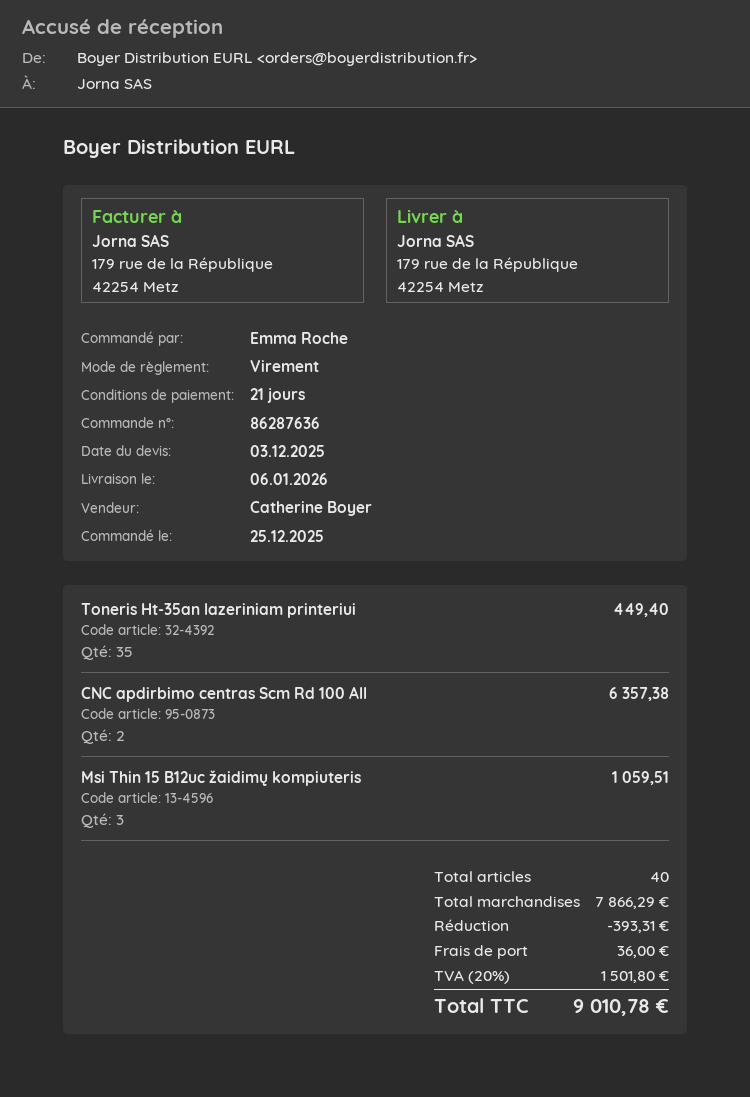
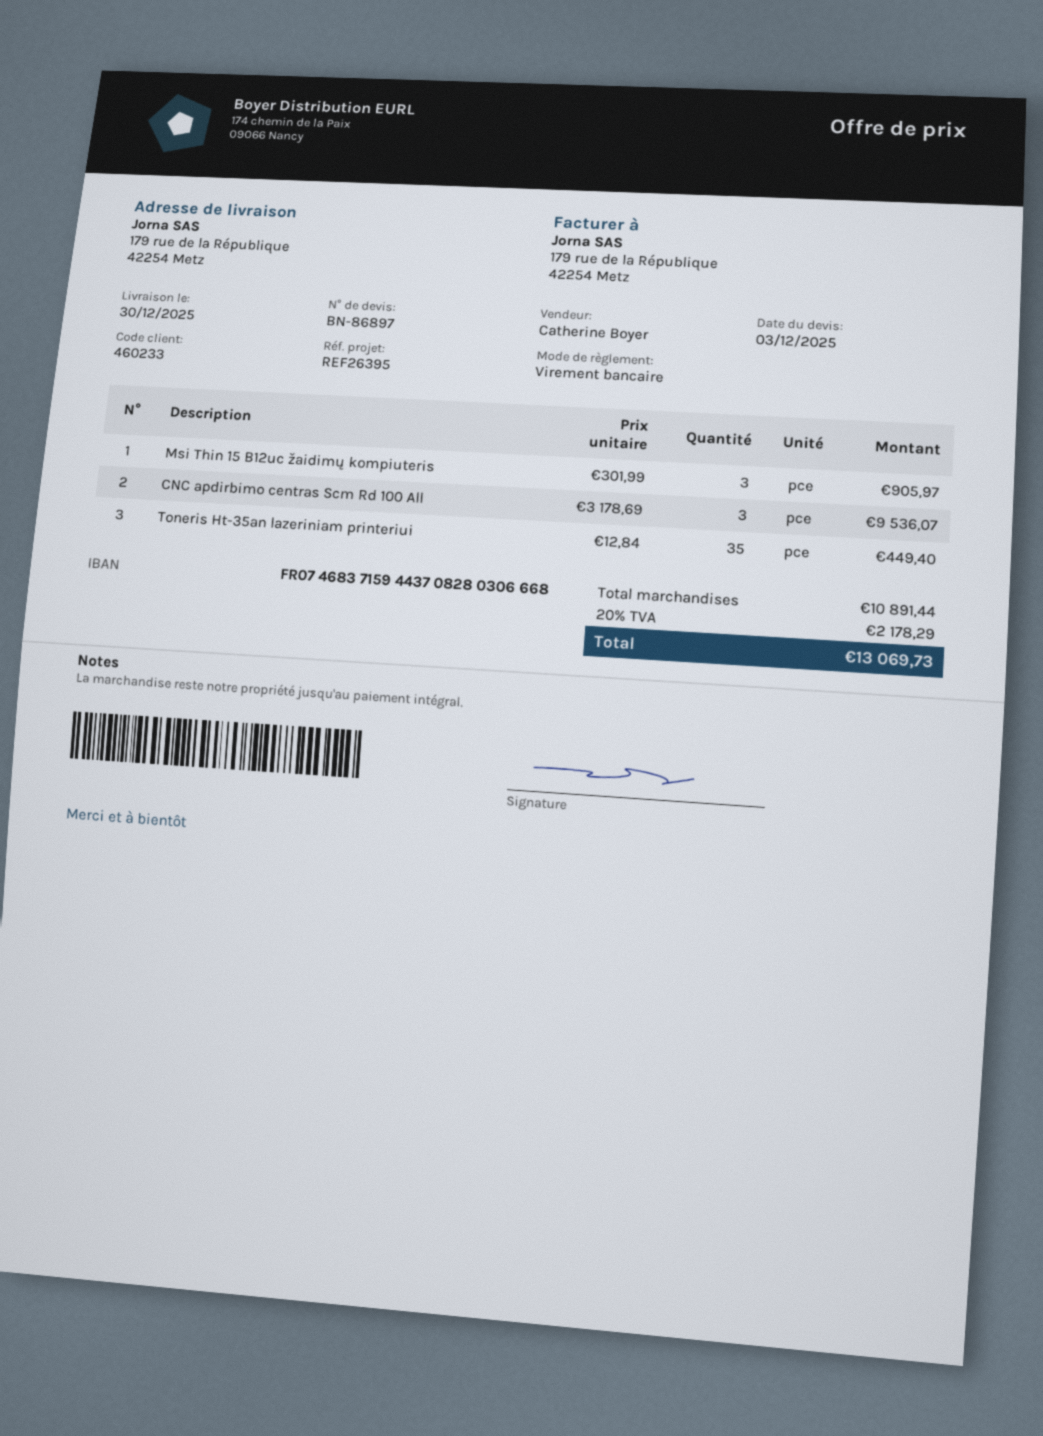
delivery date: 2026-01-06 -> 2025-12-30
CNC apdirbimo centras Scm Rd 100 All: 2 for 6357.38 -> 3 for 9536.07
Msi Thin 15 B12uc žaidimų kompiuteris: 3 for 1059.51 -> 3 for 905.97
subtotal: 7866.29 -> 10891.44
discount: 393.31 -> none
shipping: 36.00 -> none
tax: 20% = 1501.80 -> 20% = 2178.29
total: 9010.78 -> 13069.73

